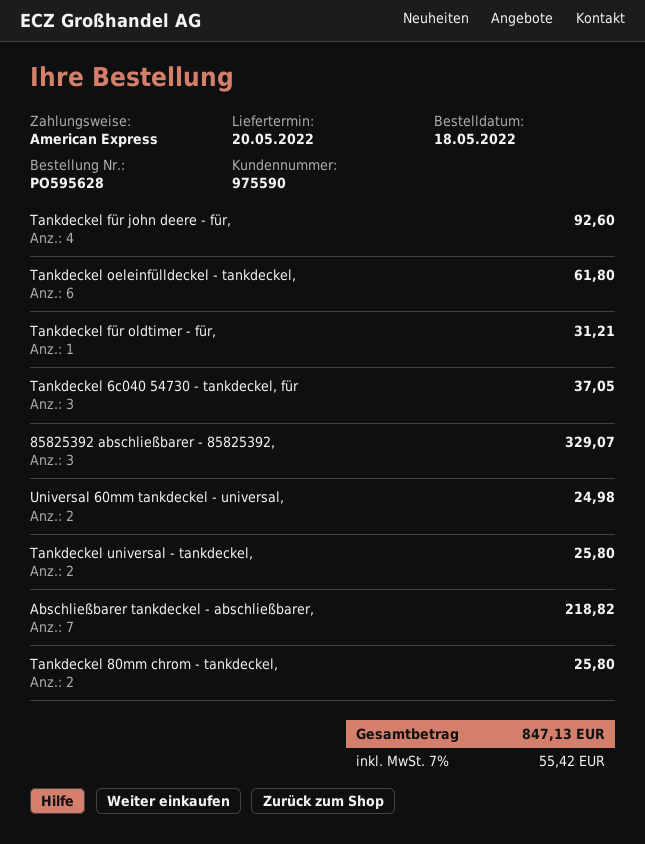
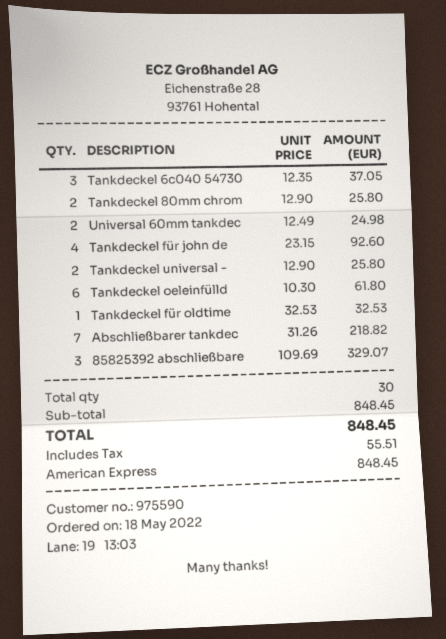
Tankdeckel für oldtimer - für,: 1 for 31.21 -> 1 for 32.53
tax: 55.42 -> 55.51
total: 847.13 -> 848.45

